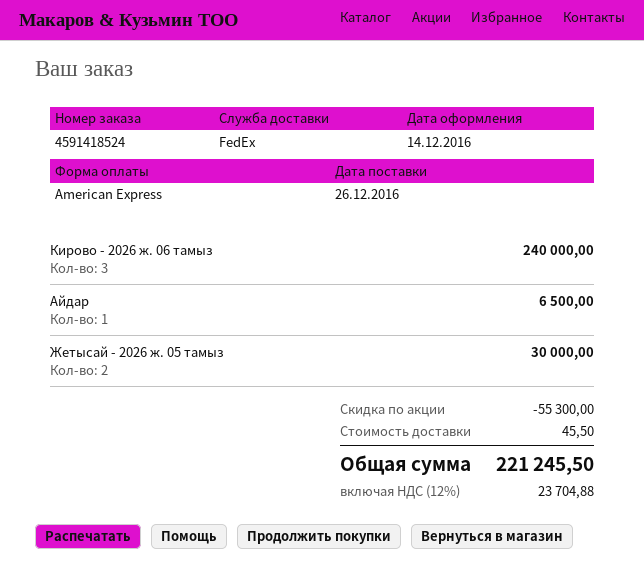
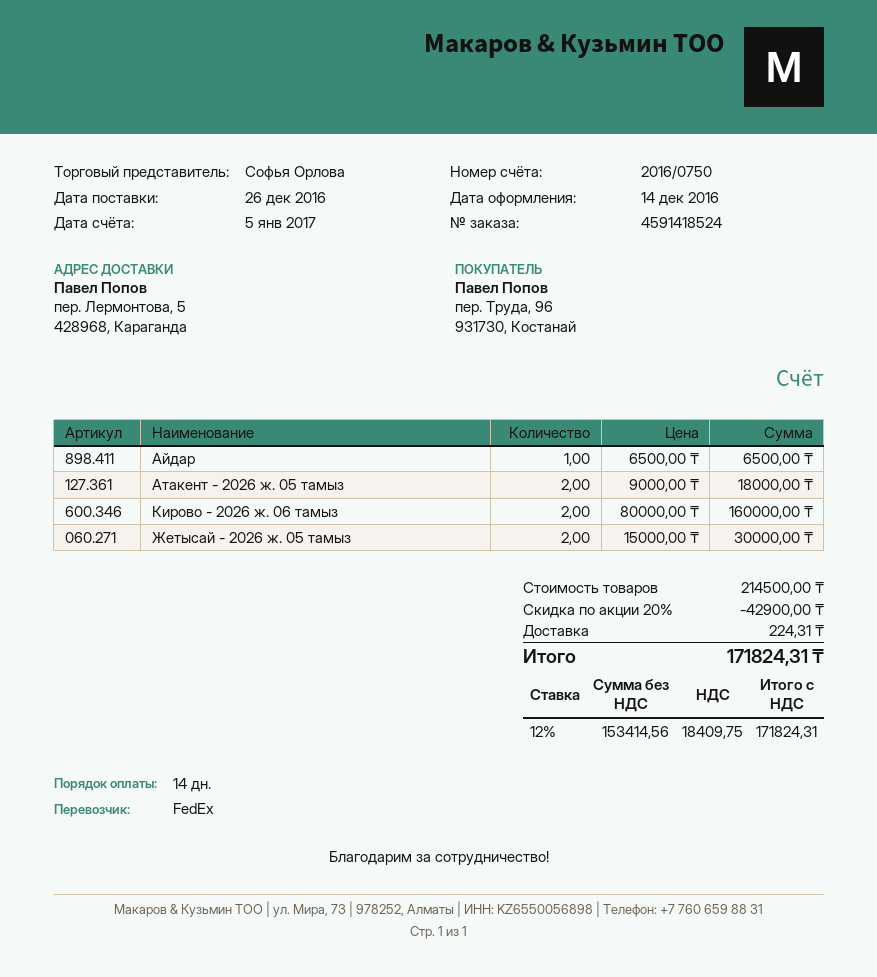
Кирово - 2026 ж. 06 тамыз: 3 for 240000.00 -> 2 for 160000.00
Атакент - 2026 ж. 05 тамыз: none -> 2 for 18000.00
discount: 55300.00 -> 42900.00
shipping: 45.50 -> 224.31
tax: 12% = 23704.88 -> 12% = 18409.75
total: 221245.50 -> 171824.31

